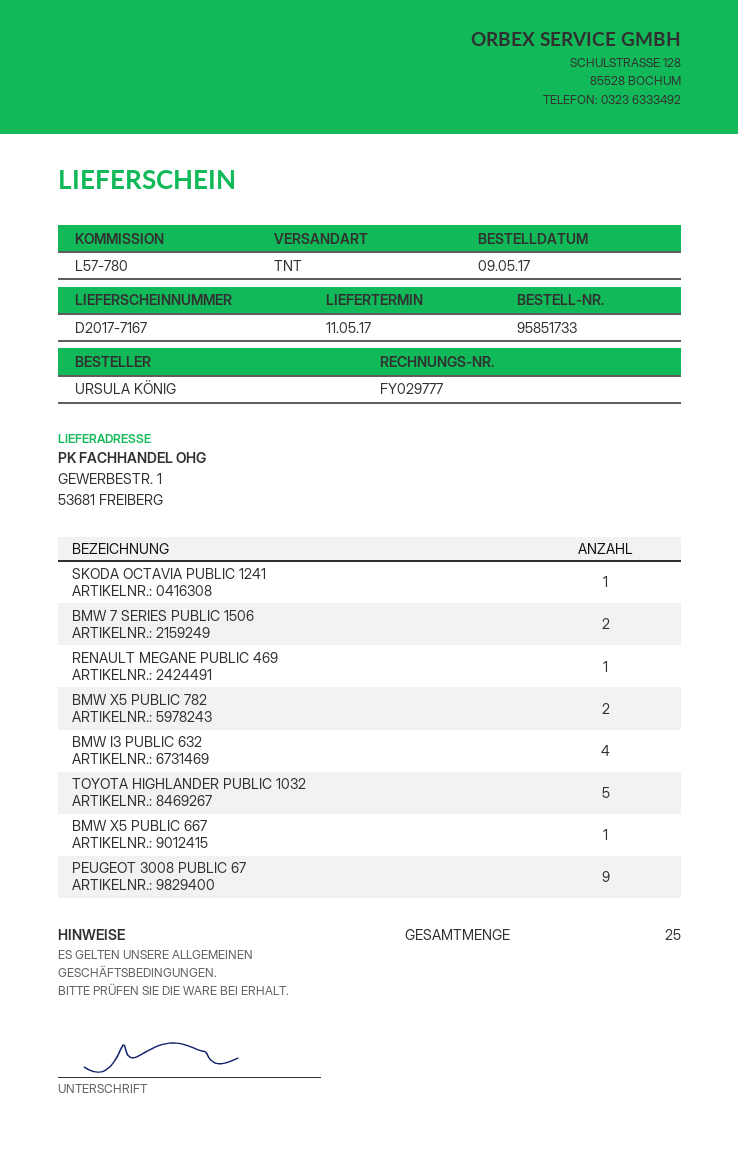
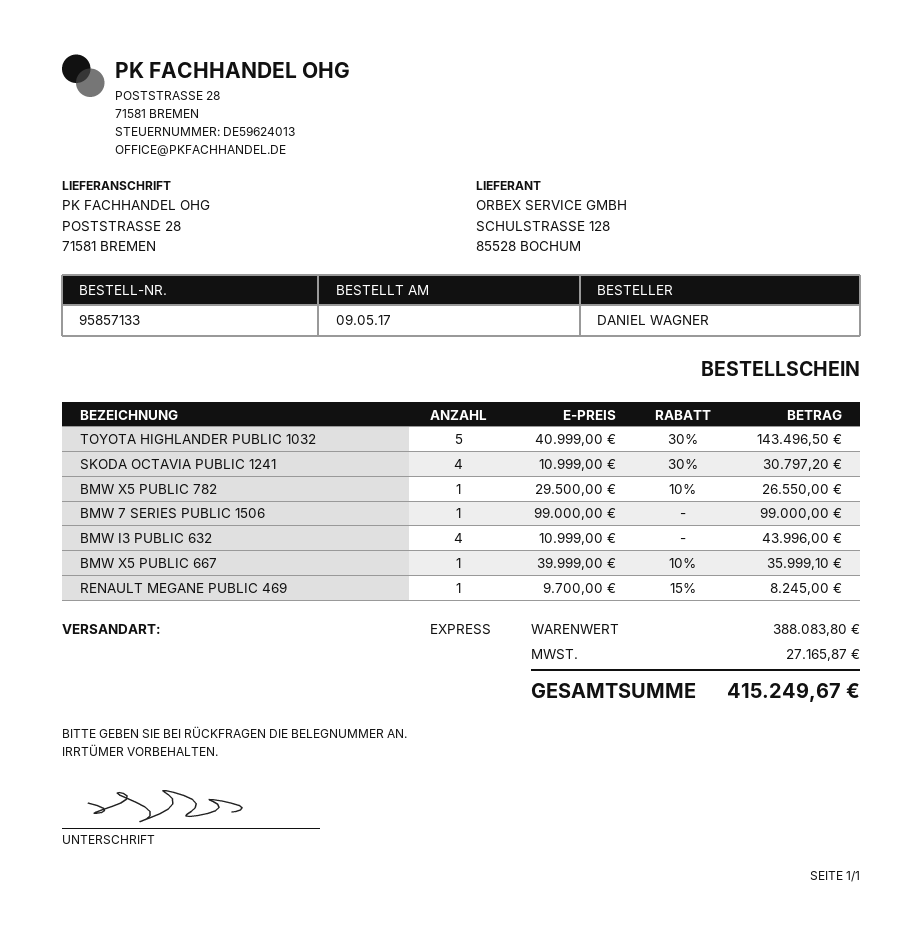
order number: 95851733 -> 95857133
ordered by: URSULA KÖNIG -> DANIEL WAGNER
shipping method: TNT -> express
ship to: GEWERBESTR. 1, 53681 FREIBERG -> POSTSTRASSE 28, 71581 BREMEN
SKODA OCTAVIA PUBLIC 1241: 1 -> 4
BMW 7 SERIES PUBLIC 1506: 2 -> 1
BMW X5 PUBLIC 782: 2 -> 1
PEUGEOT 3008 PUBLIC 67: 9 -> none

